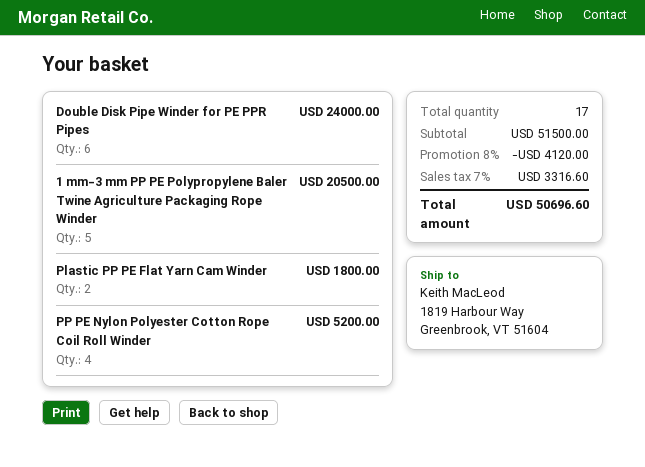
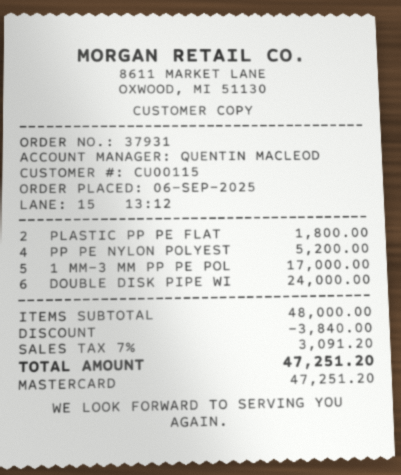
1 mm-3 mm PP PE Polypropylene Baler Twine Agriculture Packaging Rope Winder: 5 for 20500.00 -> 5 for 17000.00
subtotal: 51500.00 -> 48000.00
discount: 4120.00 -> 3840.00
tax: 7% = 3316.60 -> 7% = 3091.20
total: 50696.60 -> 47251.20

